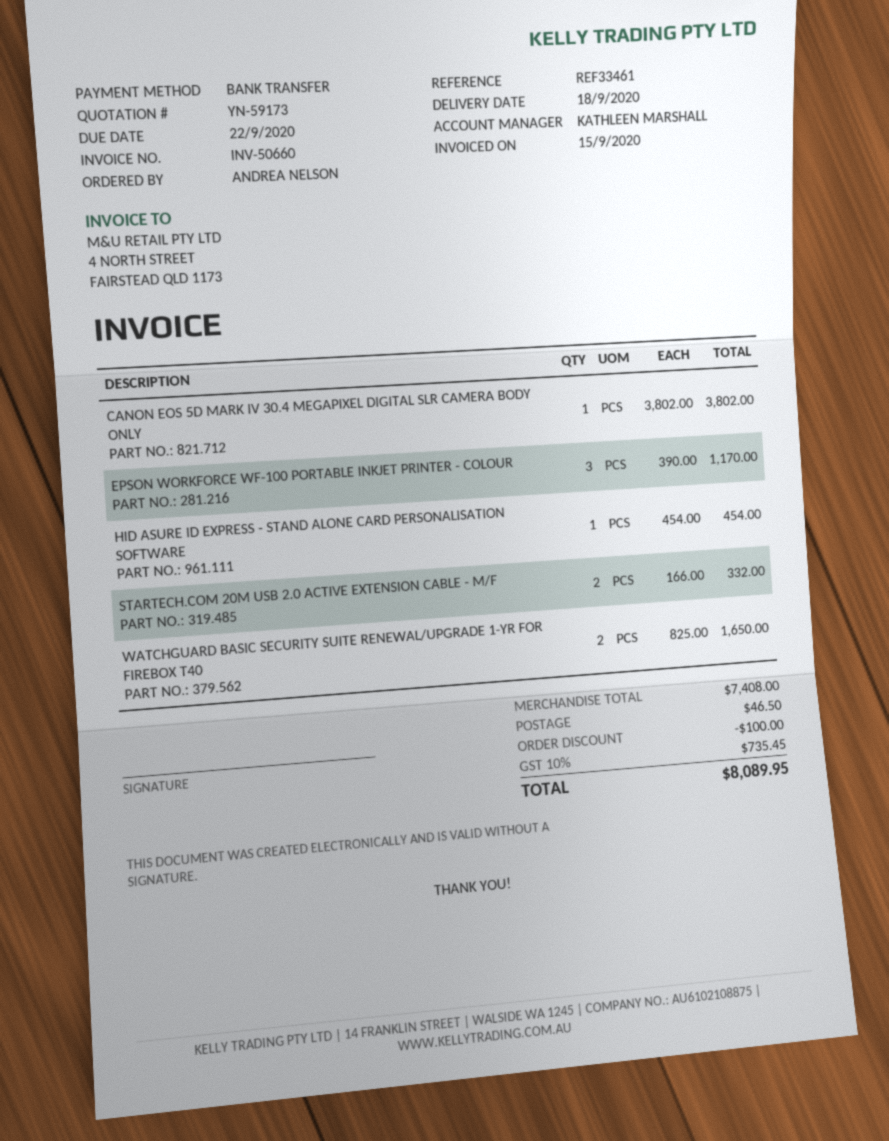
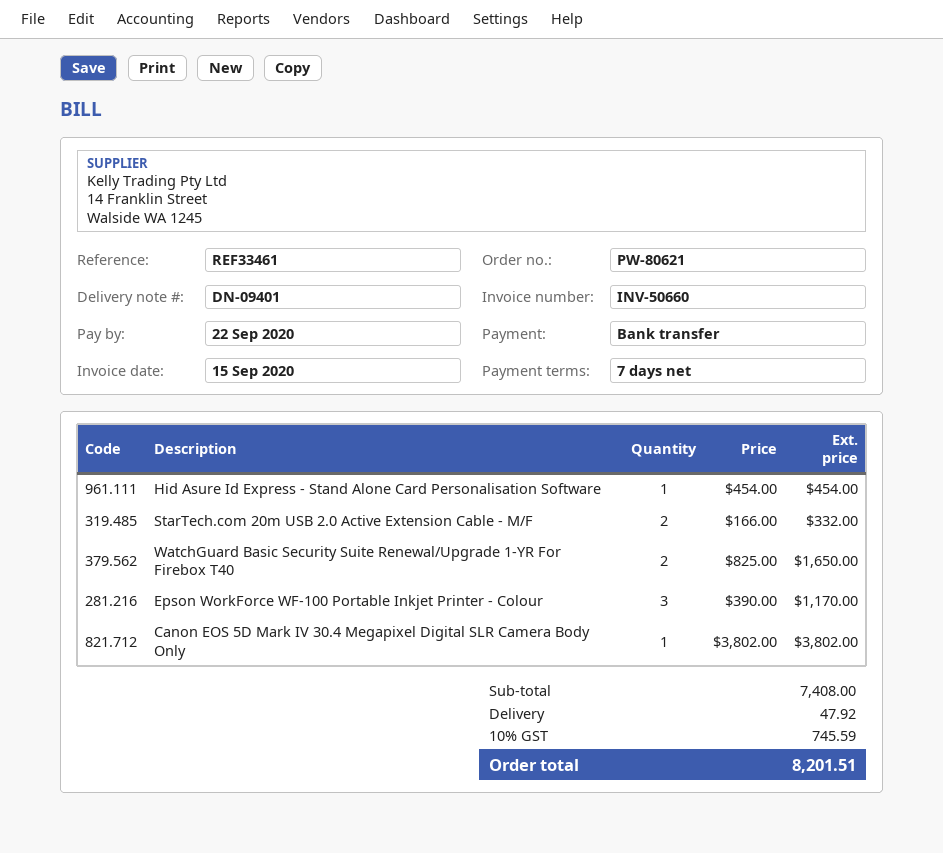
discount: 100.00 -> none
shipping: 46.50 -> 47.92
tax: 10% = 735.45 -> 10% = 745.59
total: 8089.95 -> 8201.51

